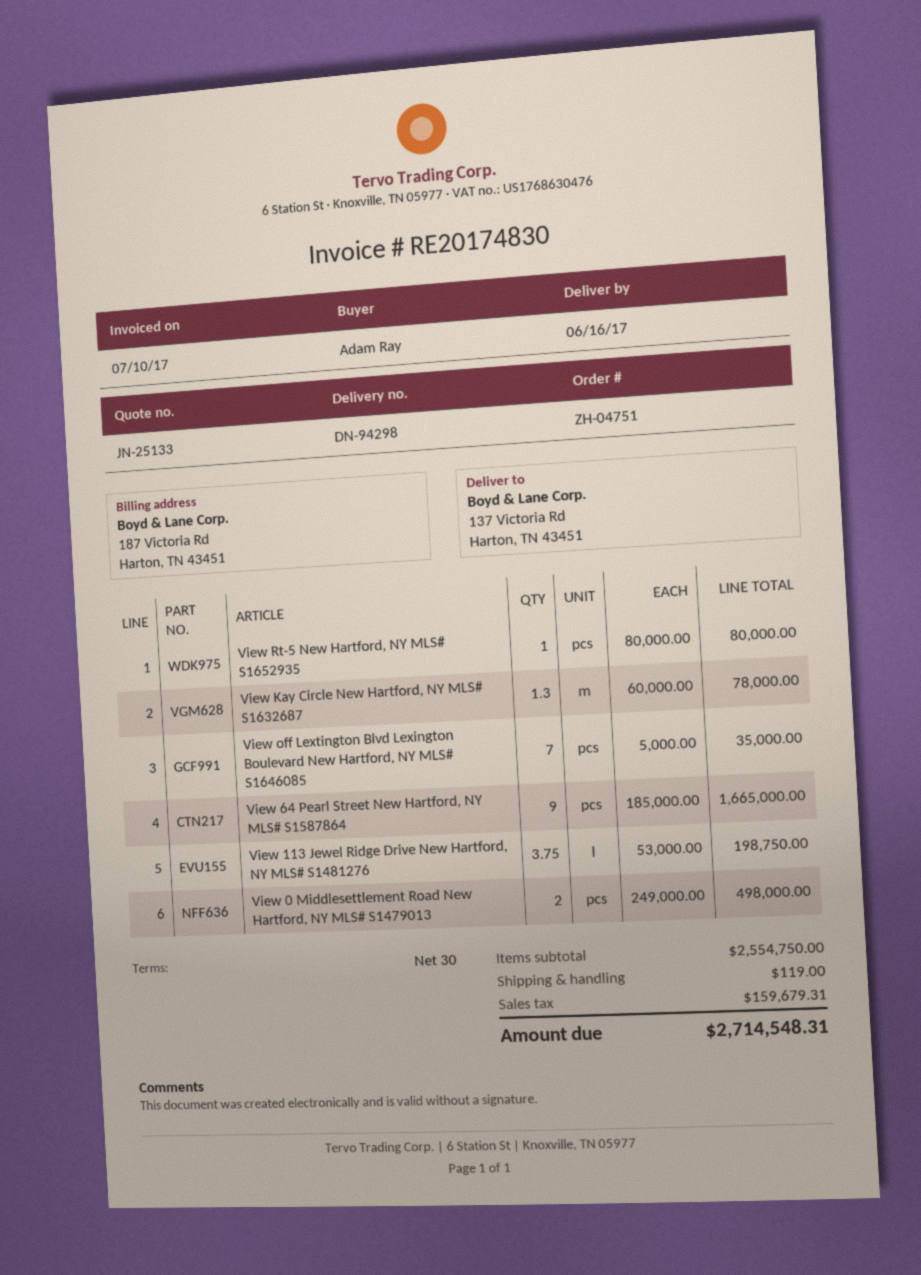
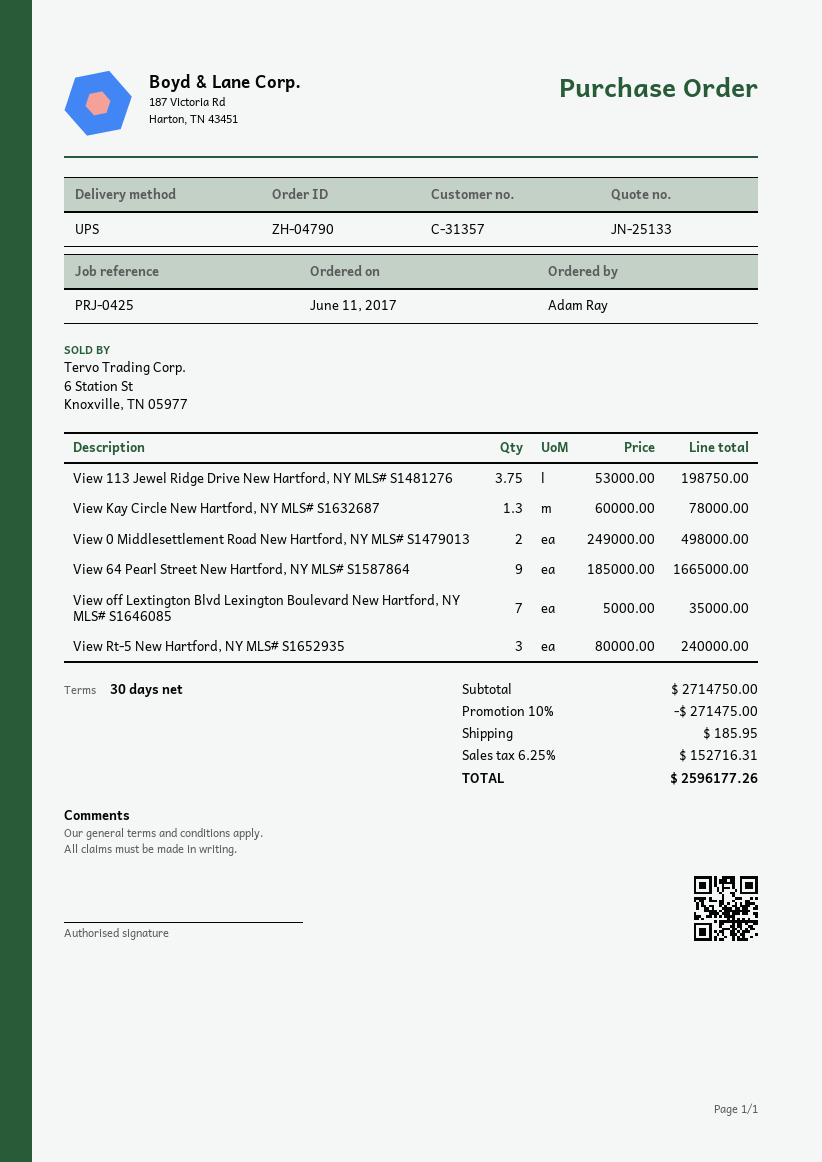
order number: ZH-04751 -> ZH-04790
View Rt-5 New Hartford, NY MLS# S1652935: 1 x 80000.00 = 80000.00 -> 3 x 80000.00 = 240000.00
subtotal: 2554750.00 -> 2714750.00
discount: none -> 10% = 271475.00
shipping: 119.00 -> 185.95
tax: 159679.31 -> 152716.31
total: 2714548.31 -> 2596177.26

